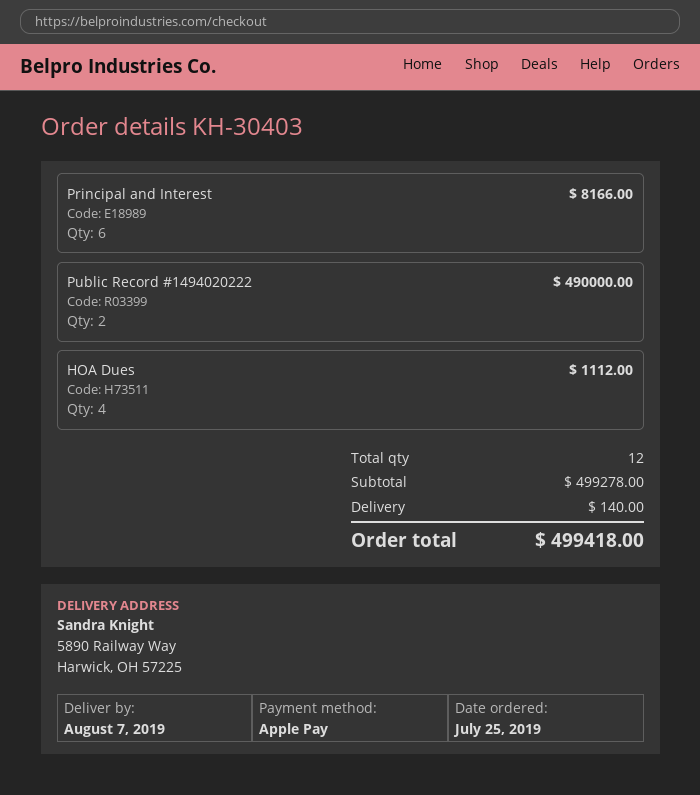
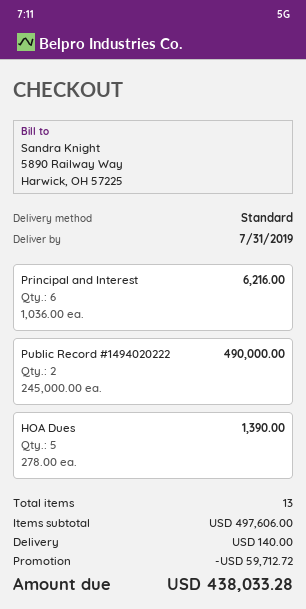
delivery date: 2019-08-07 -> 2019-07-31
Principal and Interest: 6 for 8166.00 -> 6 for 6216.00
HOA Dues: 4 for 1112.00 -> 5 for 1390.00
total quantity: 12 -> 13
subtotal: 499278.00 -> 497606.00
discount: none -> 59712.72
total: 499418.00 -> 438033.28

